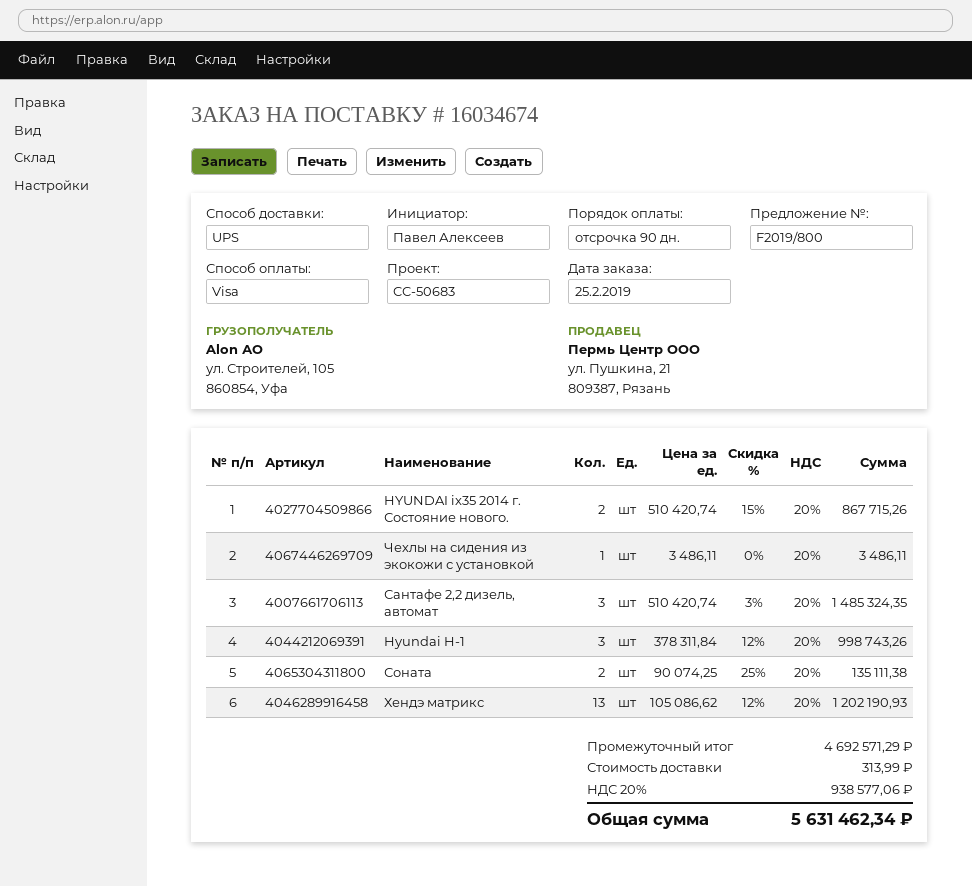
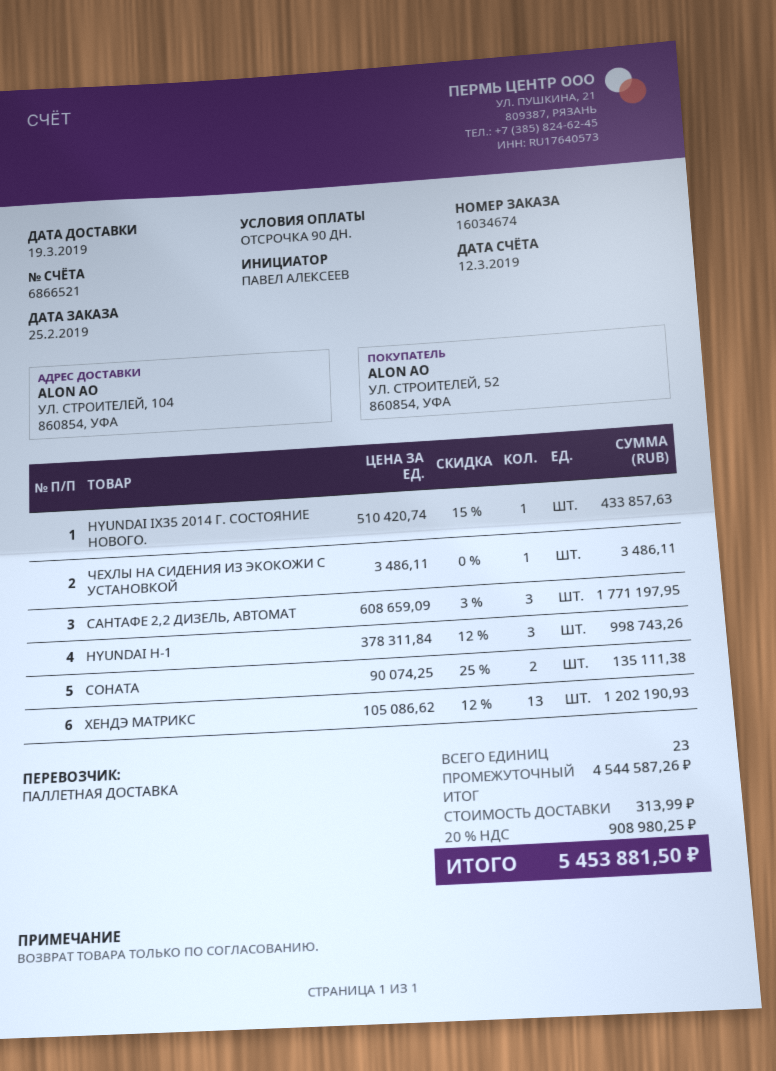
shipping method: UPS -> pallet freight
ship to: ул. Строителей, 105, 860854, Уфа -> УЛ. СТРОИТЕЛЕЙ, 104, 860854, УФА
HYUNDAI ix35 2014 г. Состояние нового.: 2 x 510420.74 - 15% = 867715.26 -> 1 x 510420.74 - 15% = 433857.63
Сантафе 2,2 дизель, автомат: 3 x 510420.74 - 3% = 1485324.35 -> 3 x 608659.09 - 3% = 1771197.95
subtotal: 4692571.29 -> 4544587.26
tax: 20% = 938577.06 -> 20% = 908980.25
total: 5631462.34 -> 5453881.50

